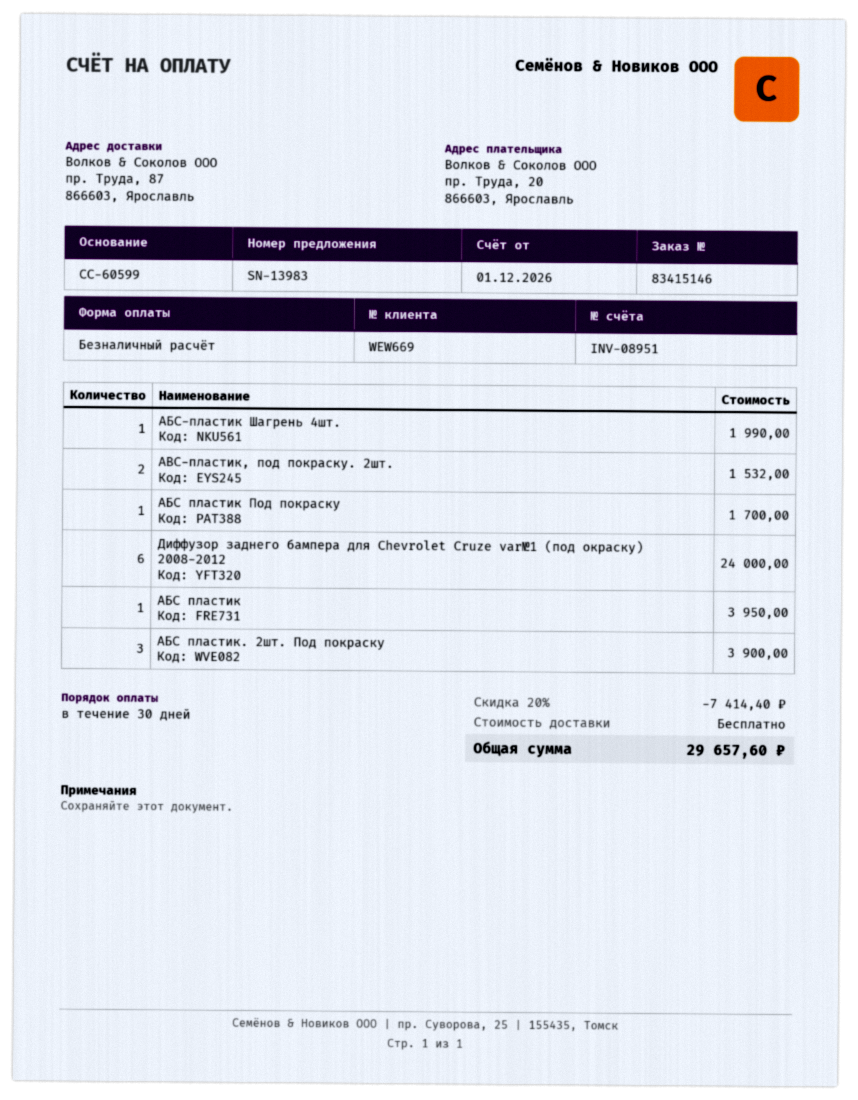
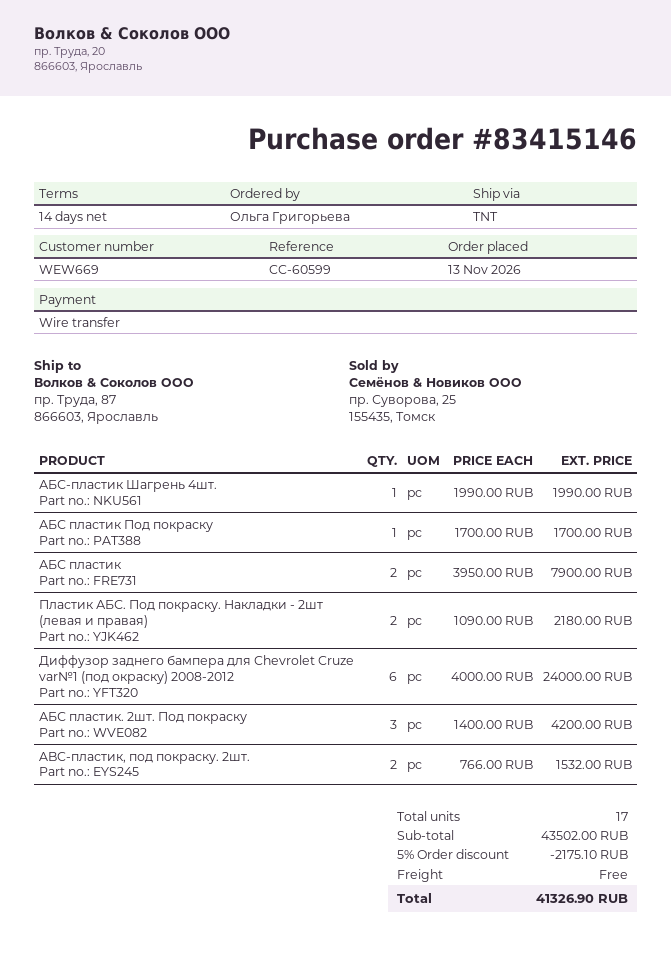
payment terms: 30 days -> 14 days
АБС пластик: 1 for 3950.00 -> 2 for 7900.00
АБС пластик. 2шт. Под покраску: 3 for 3900.00 -> 3 for 4200.00
Пластик АБС. Под покраску. Накладки - 2шт (левая и правая): none -> 2 for 2180.00
discount: 20% = 7414.40 -> 5% = 2175.10
total: 29657.60 -> 41326.90

